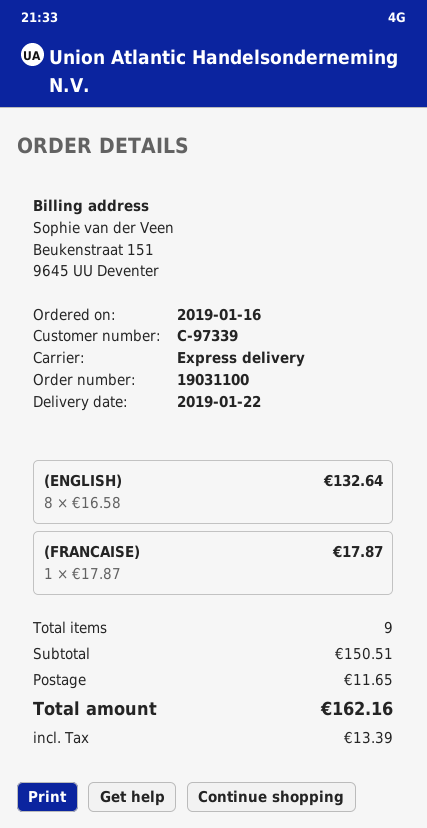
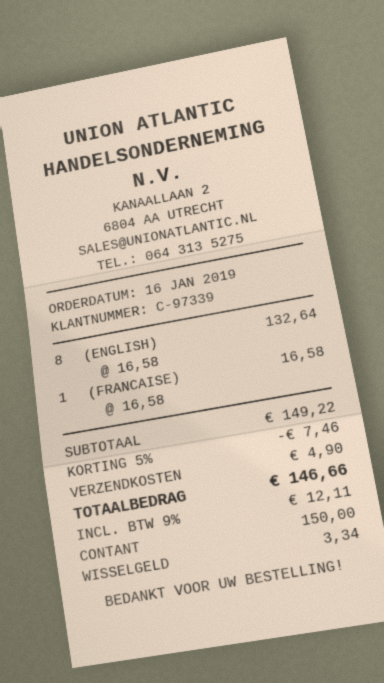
(FRANCAISE): 1 x 17.87 = 17.87 -> 1 x 16.58 = 16.58
subtotal: 150.51 -> 149.22
discount: none -> 5% = 7.46
shipping: 11.65 -> 4.90
tax: 13.39 -> 12.11
total: 162.16 -> 146.66

